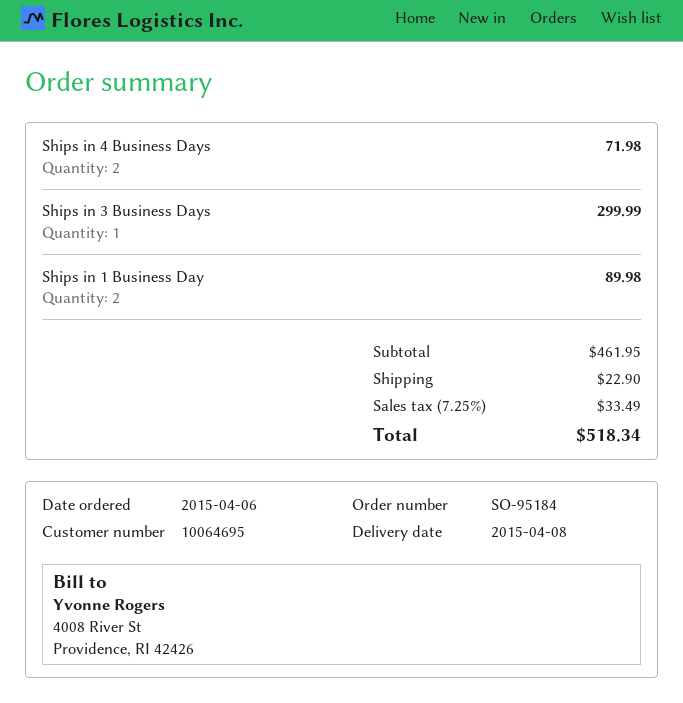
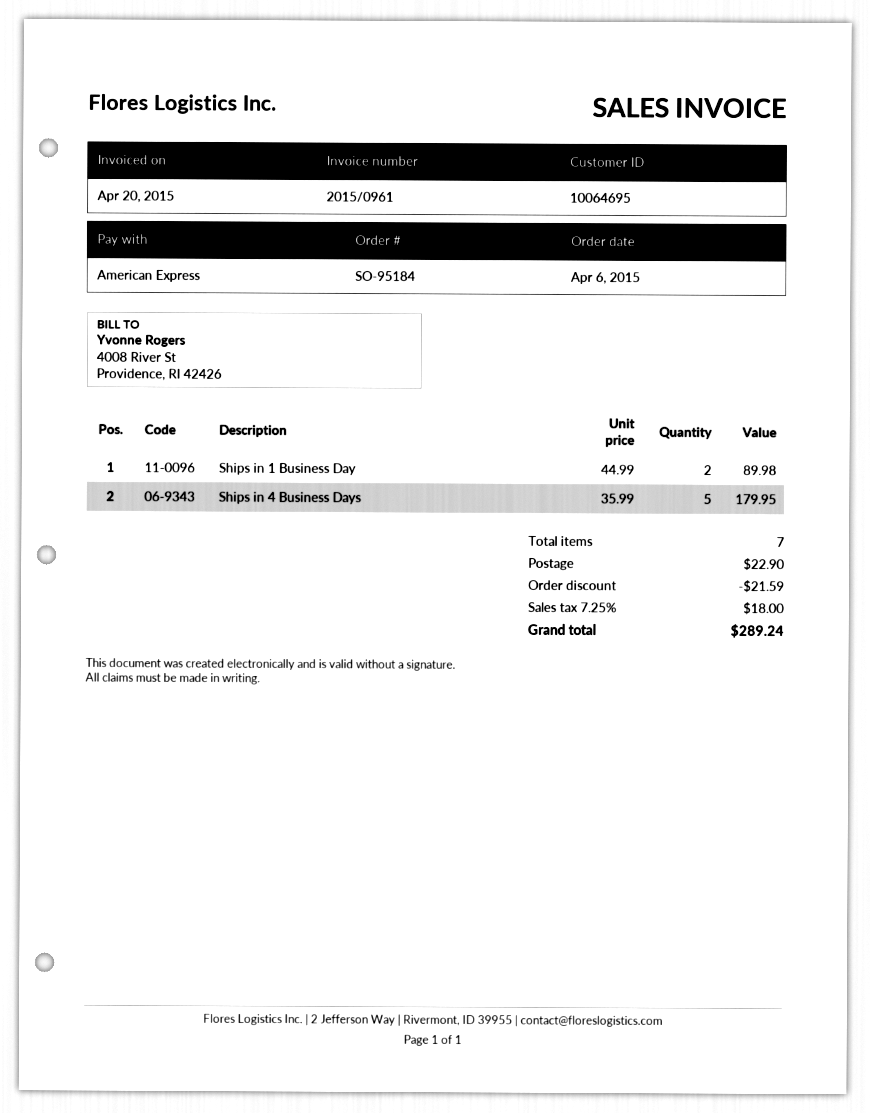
Ships in 4 Business Days: 2 for 71.98 -> 5 for 179.95
Ships in 3 Business Days: 1 for 299.99 -> none
discount: none -> 21.59
tax: 7.25% = 33.49 -> 7.25% = 18.00
total: 518.34 -> 289.24

